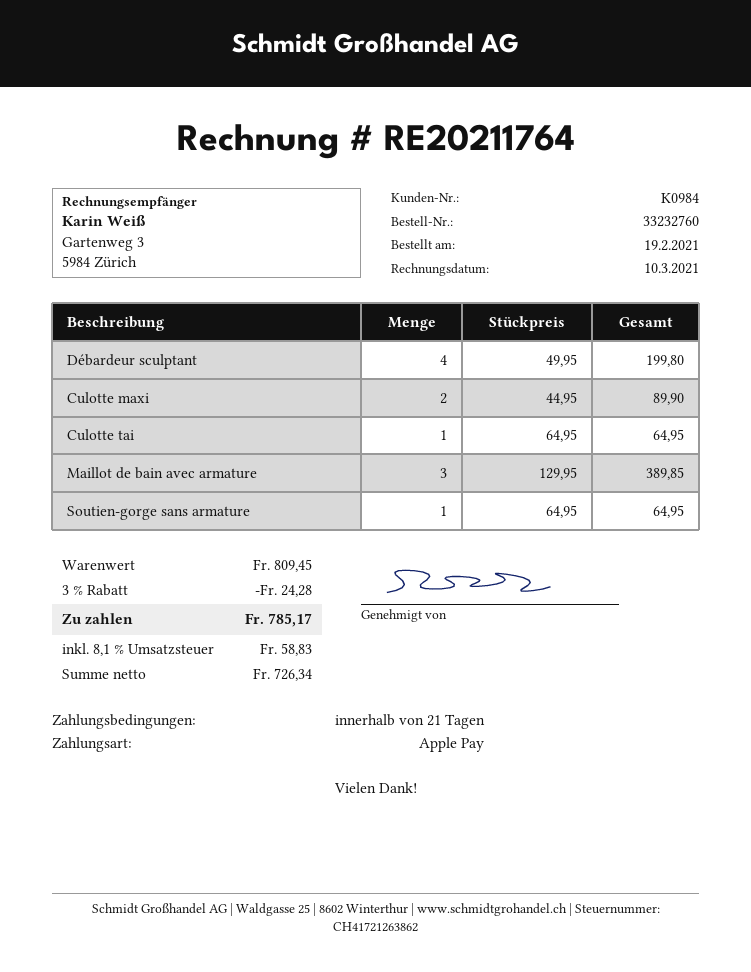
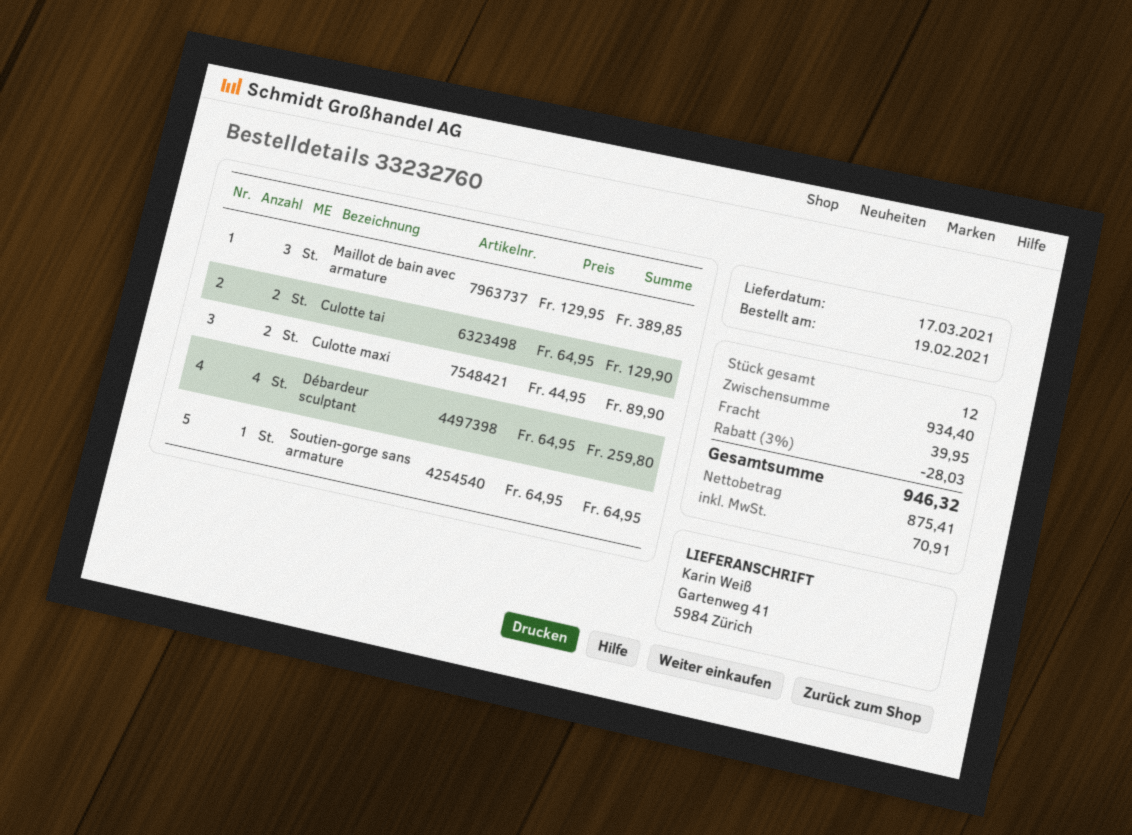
Débardeur sculptant: 4 x 49.95 = 199.80 -> 4 x 64.95 = 259.80
Culotte tai: 1 x 64.95 = 64.95 -> 2 x 64.95 = 129.90
subtotal: 809.45 -> 934.40
discount: 3% = 24.28 -> 3% = 28.03
shipping: none -> 39.95
net: 726.34 -> 875.41
tax: 58.83 -> 70.91
total: 785.17 -> 946.32

